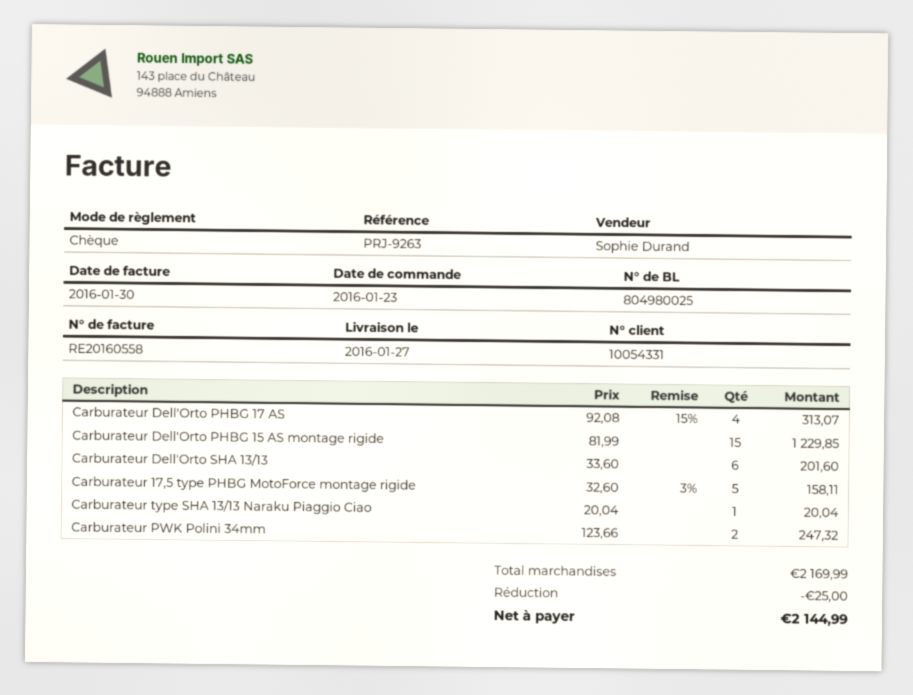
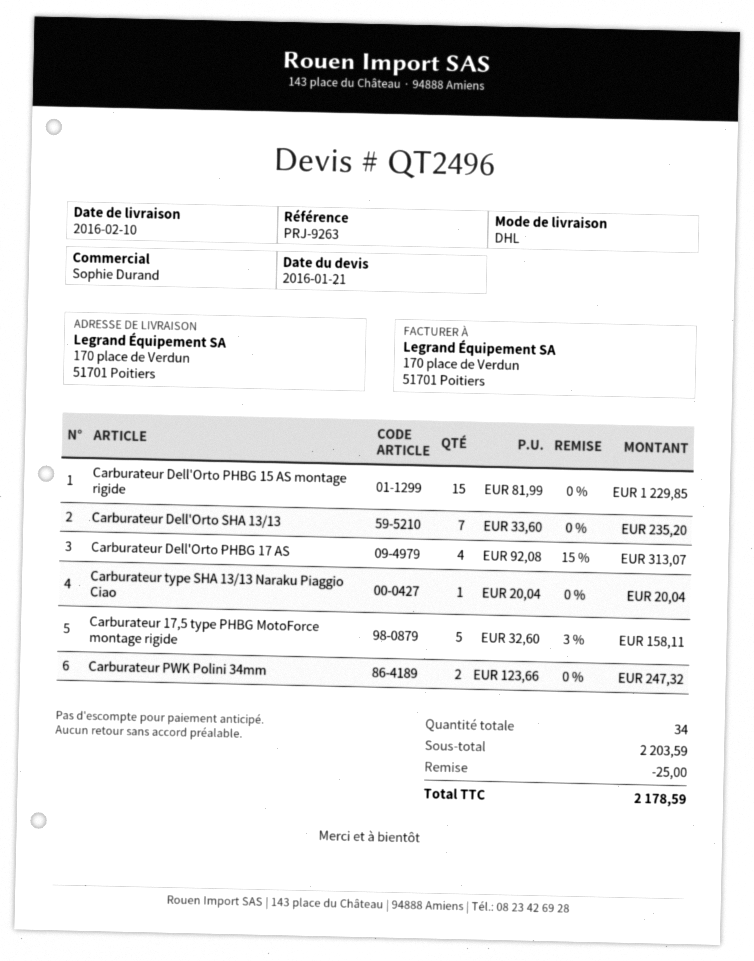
delivery date: 2016-01-27 -> 2016-02-10
Carburateur Dell'Orto SHA 13/13: 6 x 33.60 = 201.60 -> 7 x 33.60 = 235.20
subtotal: 2169.99 -> 2203.59
total: 2144.99 -> 2178.59

